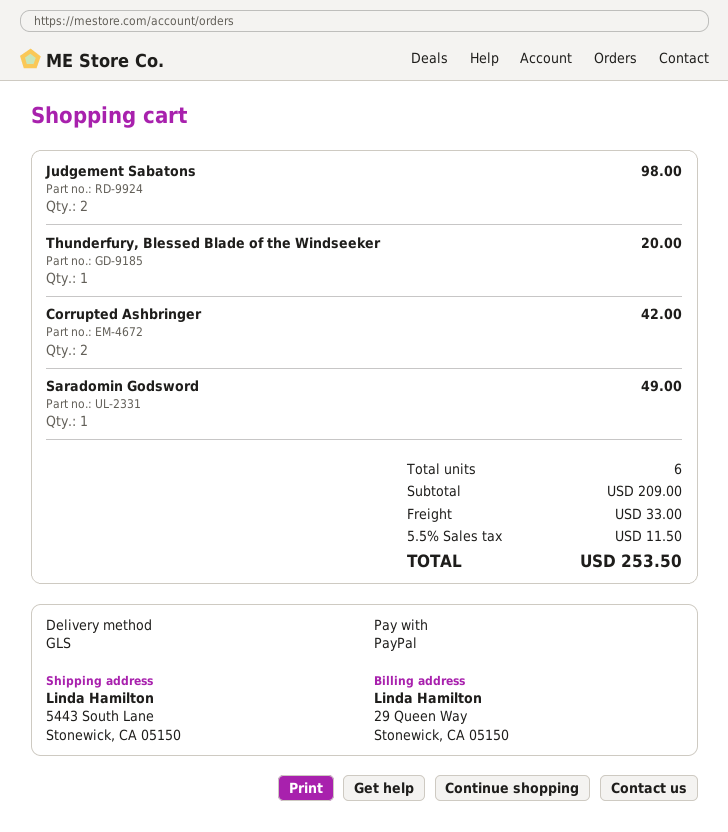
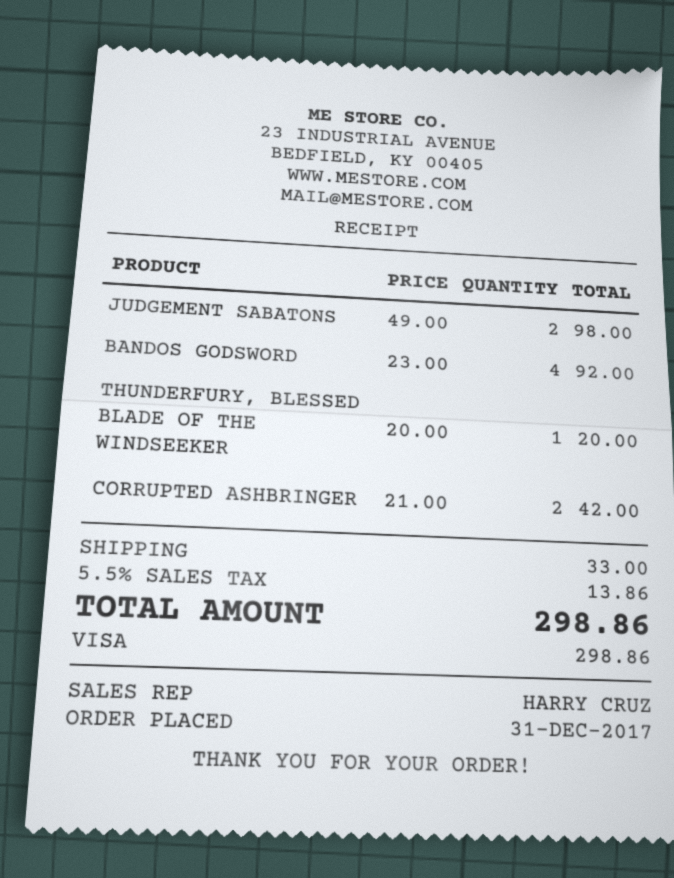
payment method: PayPal -> Visa
Saradomin Godsword: 1 for 49.00 -> none
BANDOS GODSWORD: none -> 4 for 92.00
tax: 5.5% = 11.50 -> 5.5% = 13.86
total: 253.50 -> 298.86

